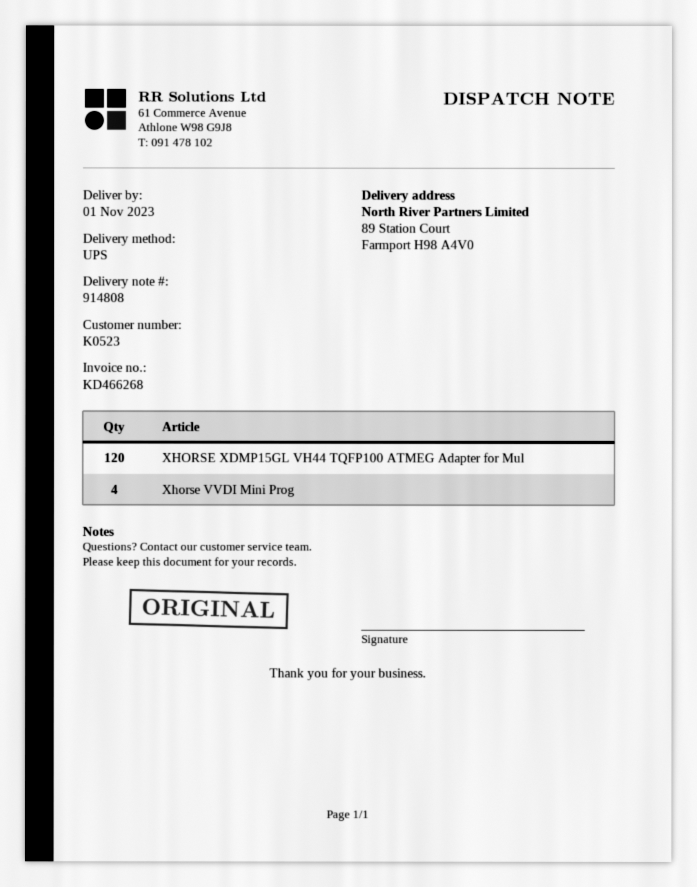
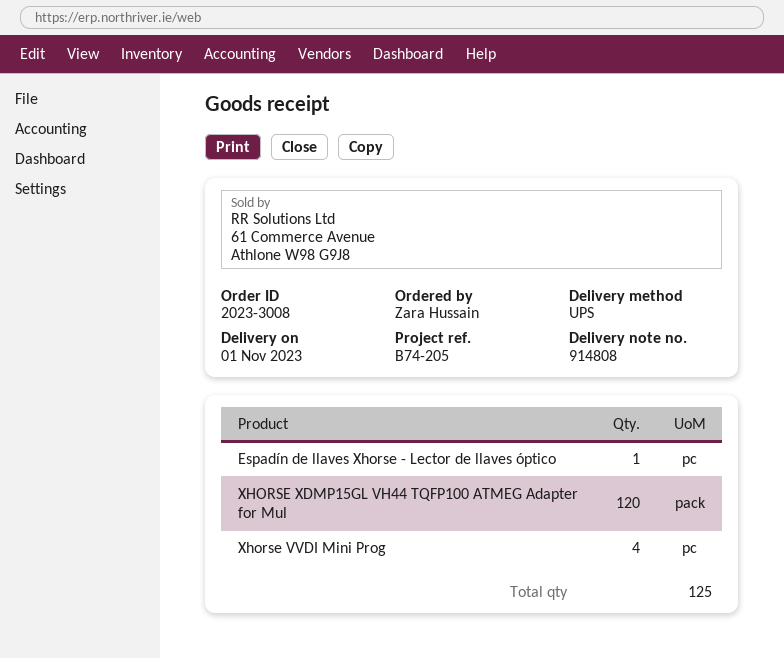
Espadín de llaves Xhorse - Lector de llaves óptico: none -> 1

